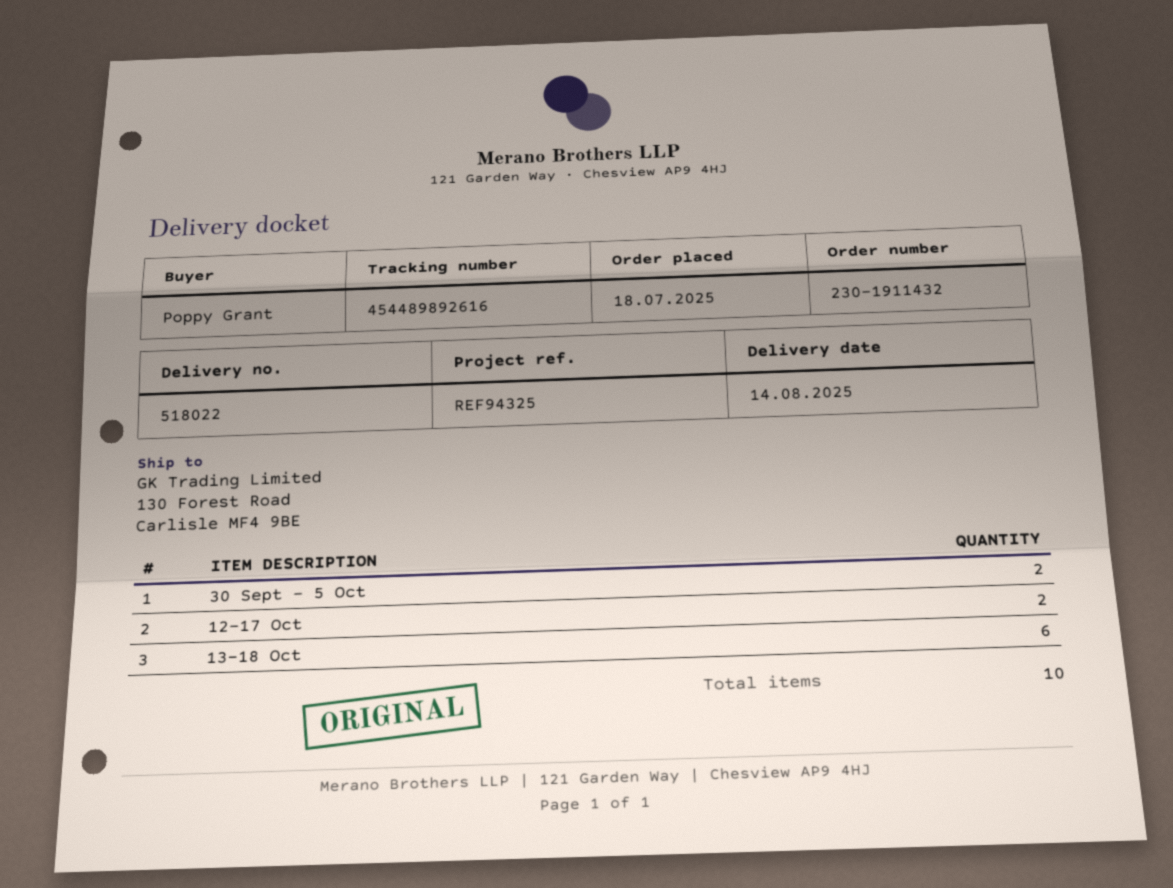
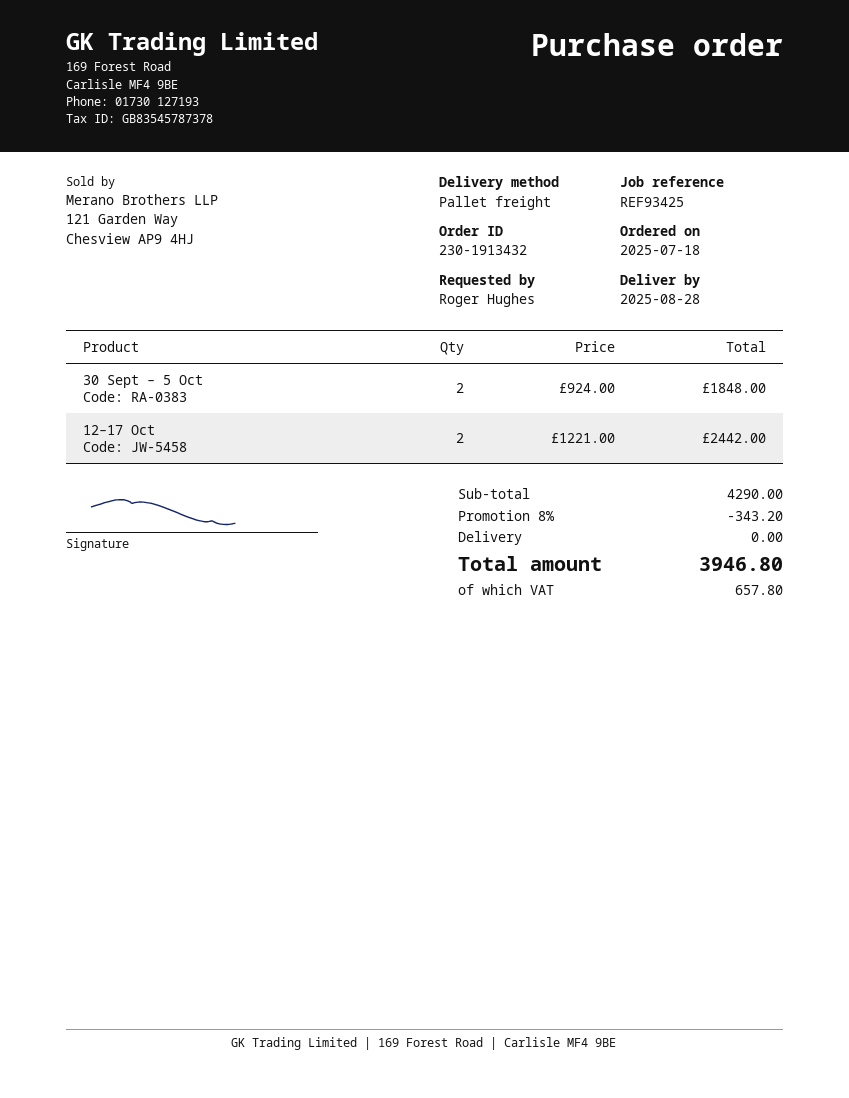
order number: 230-1911432 -> 230-1913432
delivery date: 2025-08-14 -> 2025-08-28
reference: REF94325 -> REF93425
ordered by: Poppy Grant -> Roger Hughes
13–18 Oct: 6 -> none

